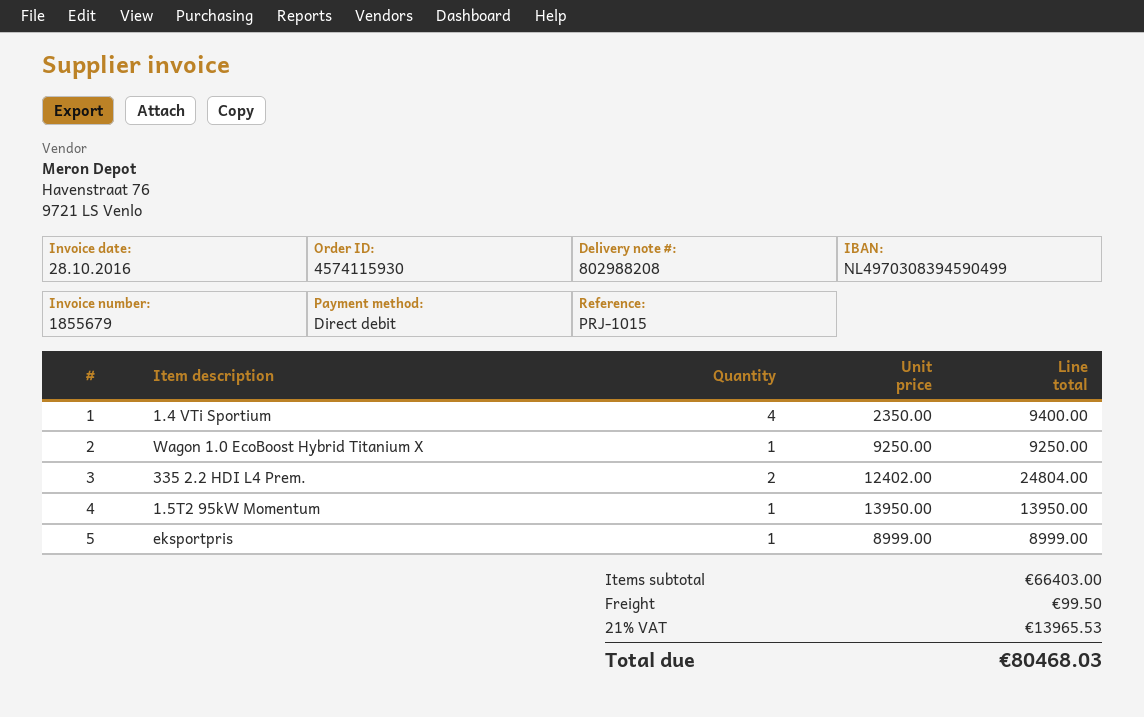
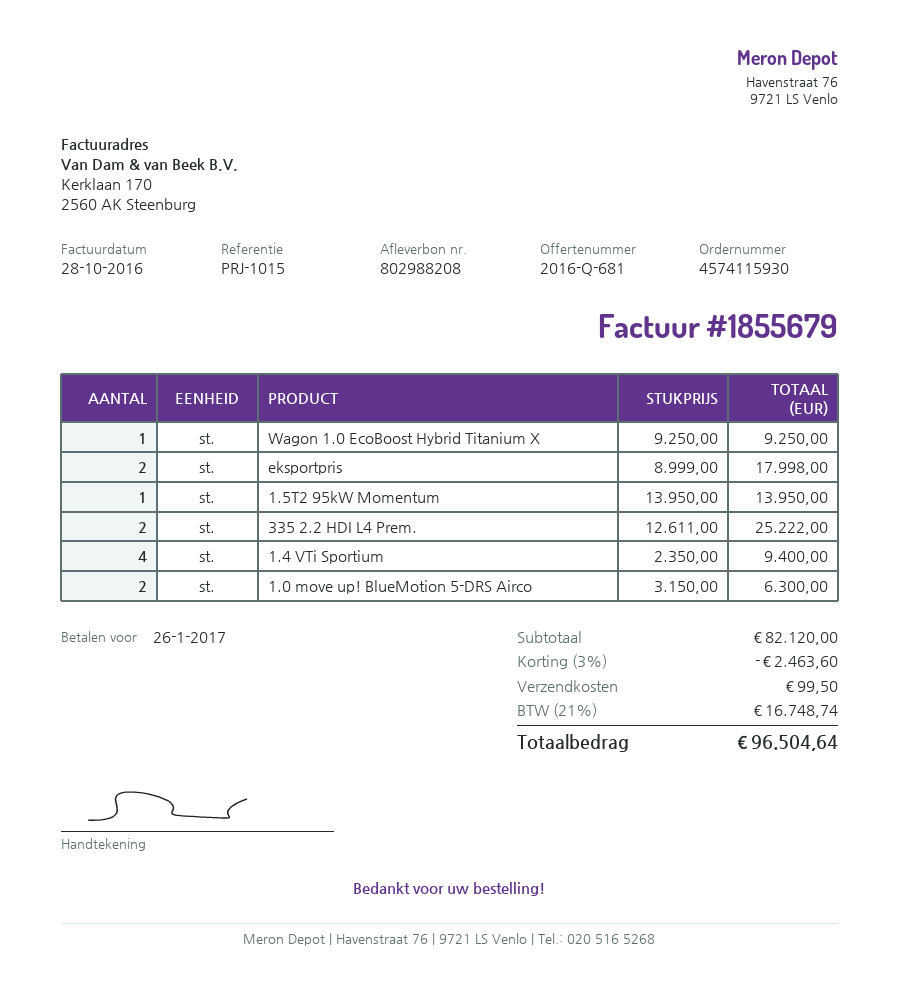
335 2.2 HDI L4 Prem.: 2 x 12402.00 = 24804.00 -> 2 x 12611.00 = 25222.00
eksportpris: 1 x 8999.00 = 8999.00 -> 2 x 8999.00 = 17998.00
1.0 move up! BlueMotion 5-DRS Airco: none -> 2 x 3150.00 = 6300.00
subtotal: 66403.00 -> 82120.00
discount: none -> 3% = 2463.60
tax: 21% = 13965.53 -> 21% = 16748.74
total: 80468.03 -> 96504.64

